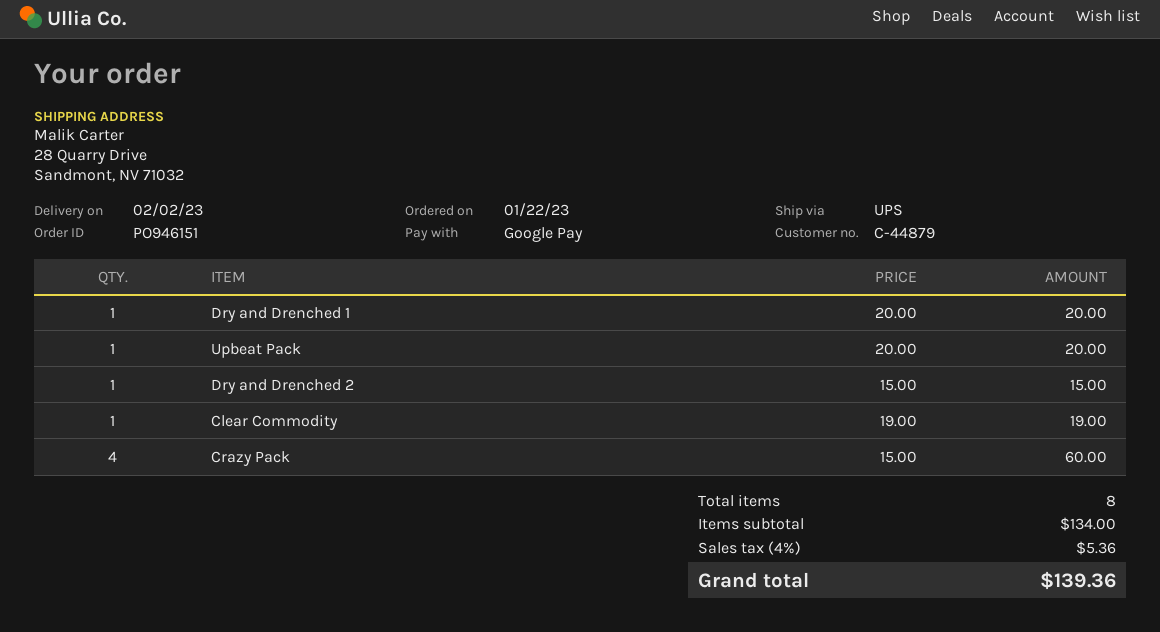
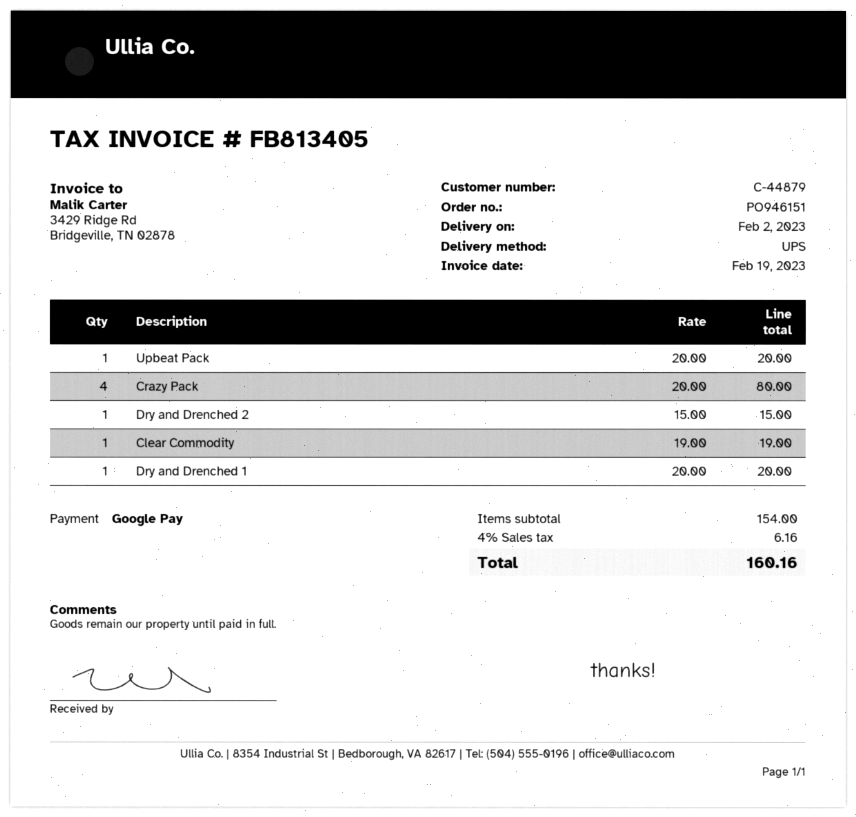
Crazy Pack: 4 x 15.00 = 60.00 -> 4 x 20.00 = 80.00
subtotal: 134.00 -> 154.00
tax: 4% = 5.36 -> 4% = 6.16
total: 139.36 -> 160.16

